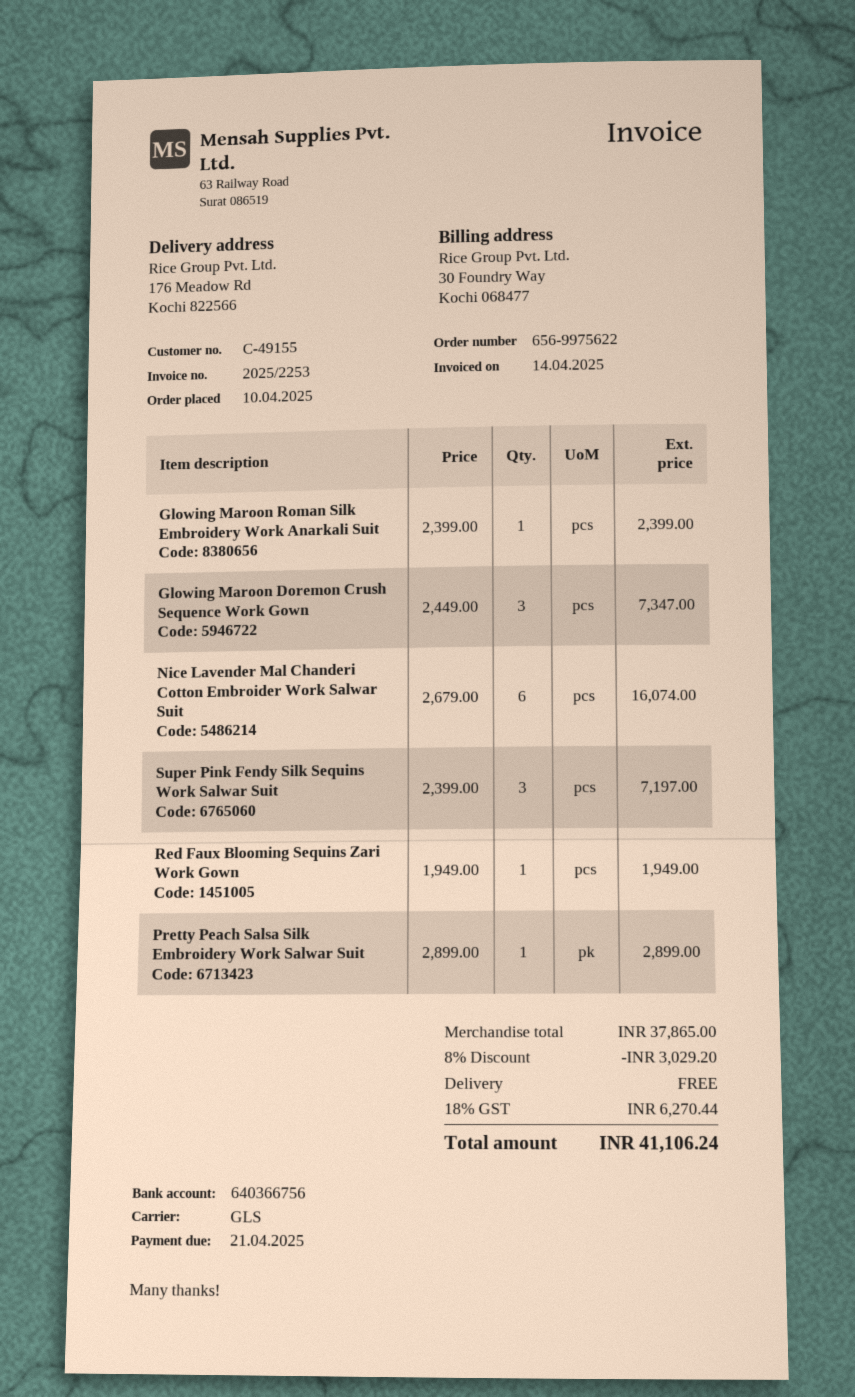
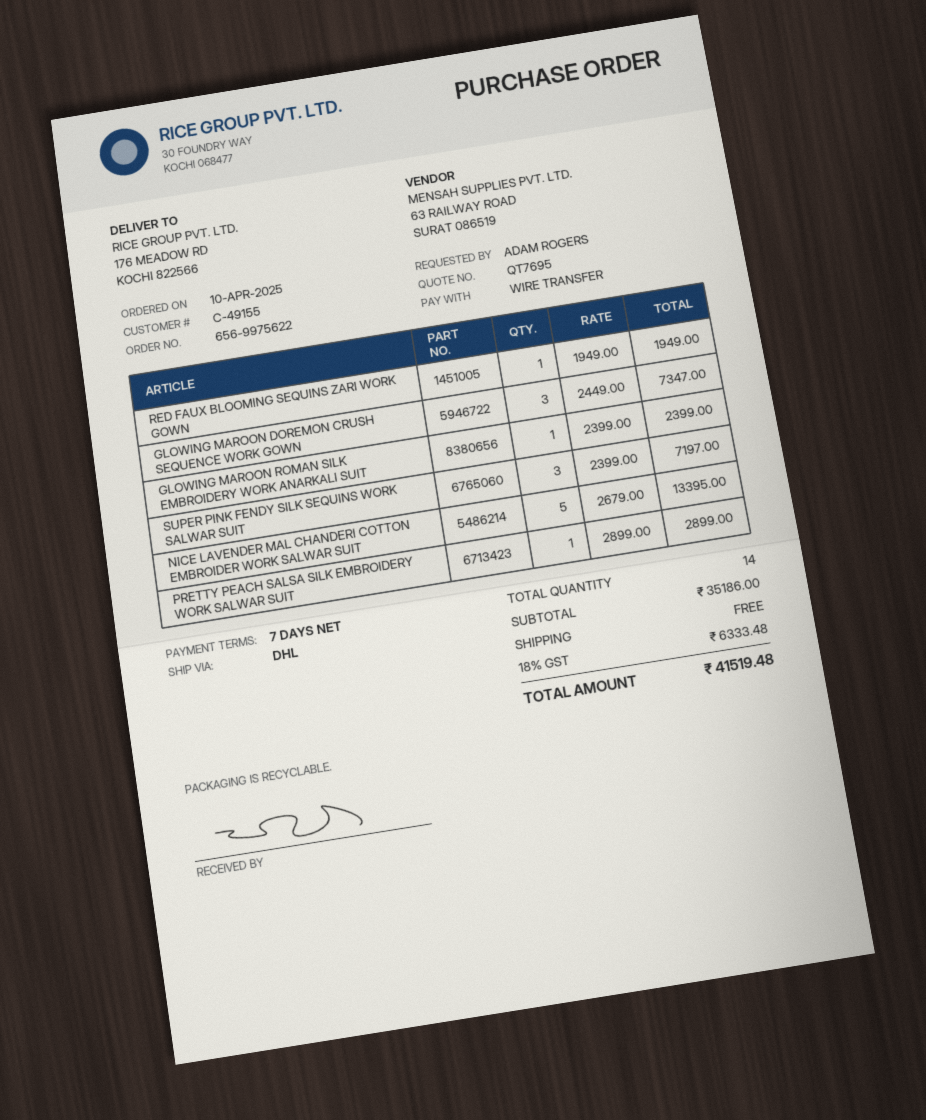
shipping method: GLS -> DHL
Nice Lavender Mal Chanderi Cotton Embroider Work Salwar Suit: 6 x 2679.00 = 16074.00 -> 5 x 2679.00 = 13395.00
subtotal: 37865.00 -> 35186.00
discount: 8% = 3029.20 -> none
tax: 18% = 6270.44 -> 18% = 6333.48
total: 41106.24 -> 41519.48

